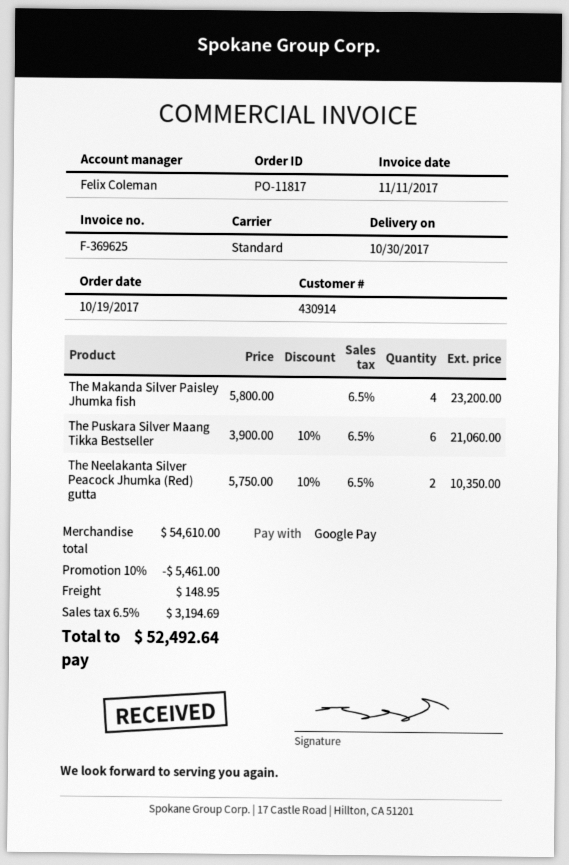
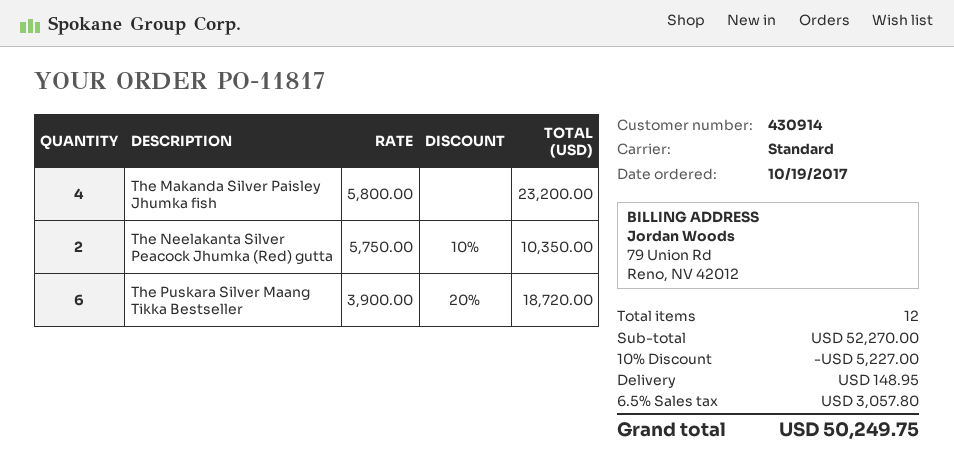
The Puskara Silver Maang Tikka Bestseller: 6 x 3900.00 - 10% = 21060.00 -> 6 x 3900.00 - 20% = 18720.00
subtotal: 54610.00 -> 52270.00
discount: 10% = 5461.00 -> 10% = 5227.00
tax: 6.5% = 3194.69 -> 6.5% = 3057.80
total: 52492.64 -> 50249.75

